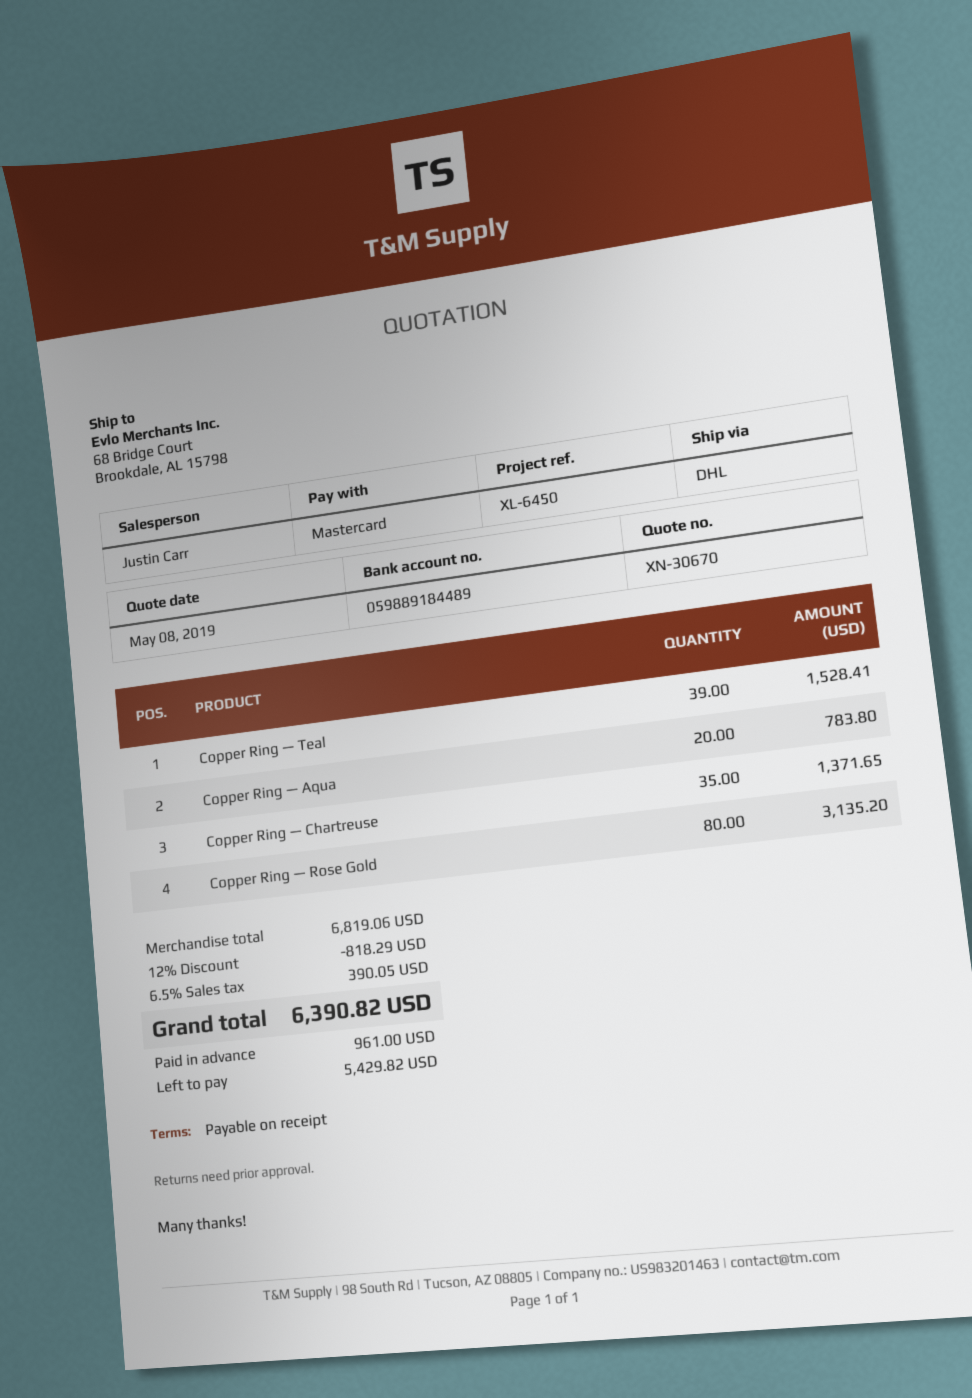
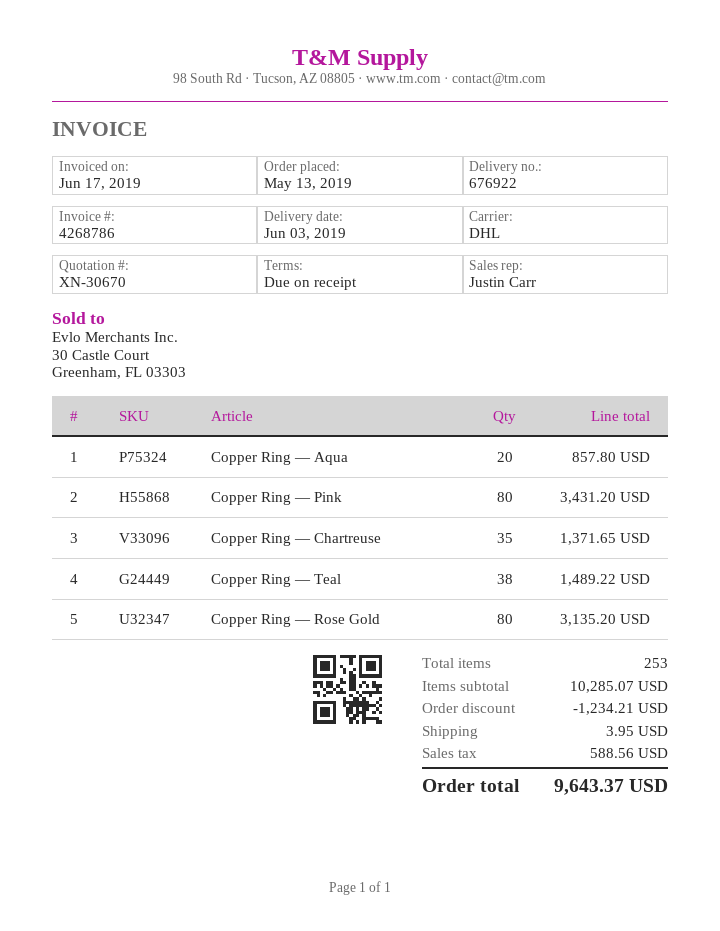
Copper Ring — Teal: 39 for 1528.41 -> 38 for 1489.22
Copper Ring — Aqua: 20 for 783.80 -> 20 for 857.80
Copper Ring — Pink: none -> 80 for 3431.20
subtotal: 6819.06 -> 10285.07
discount: 818.29 -> 1234.21
shipping: none -> 3.95
tax: 390.05 -> 588.56
total: 6390.82 -> 9643.37

